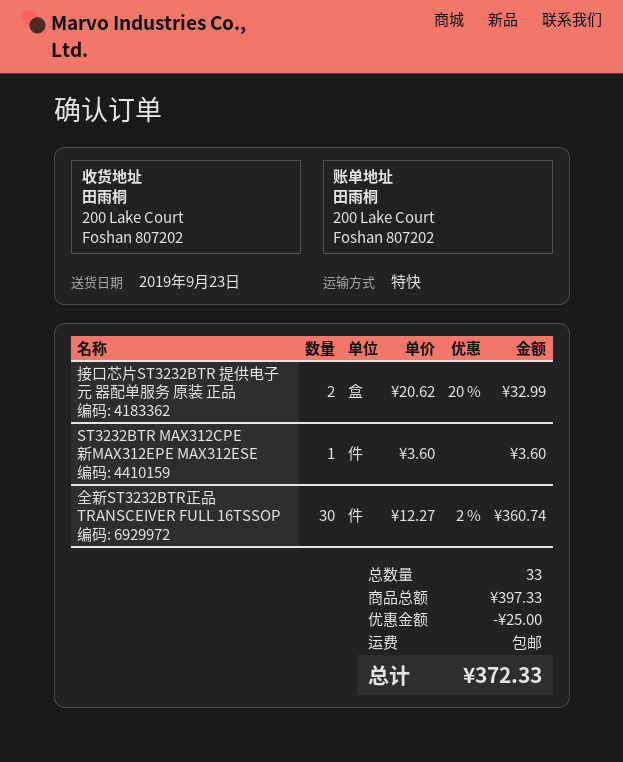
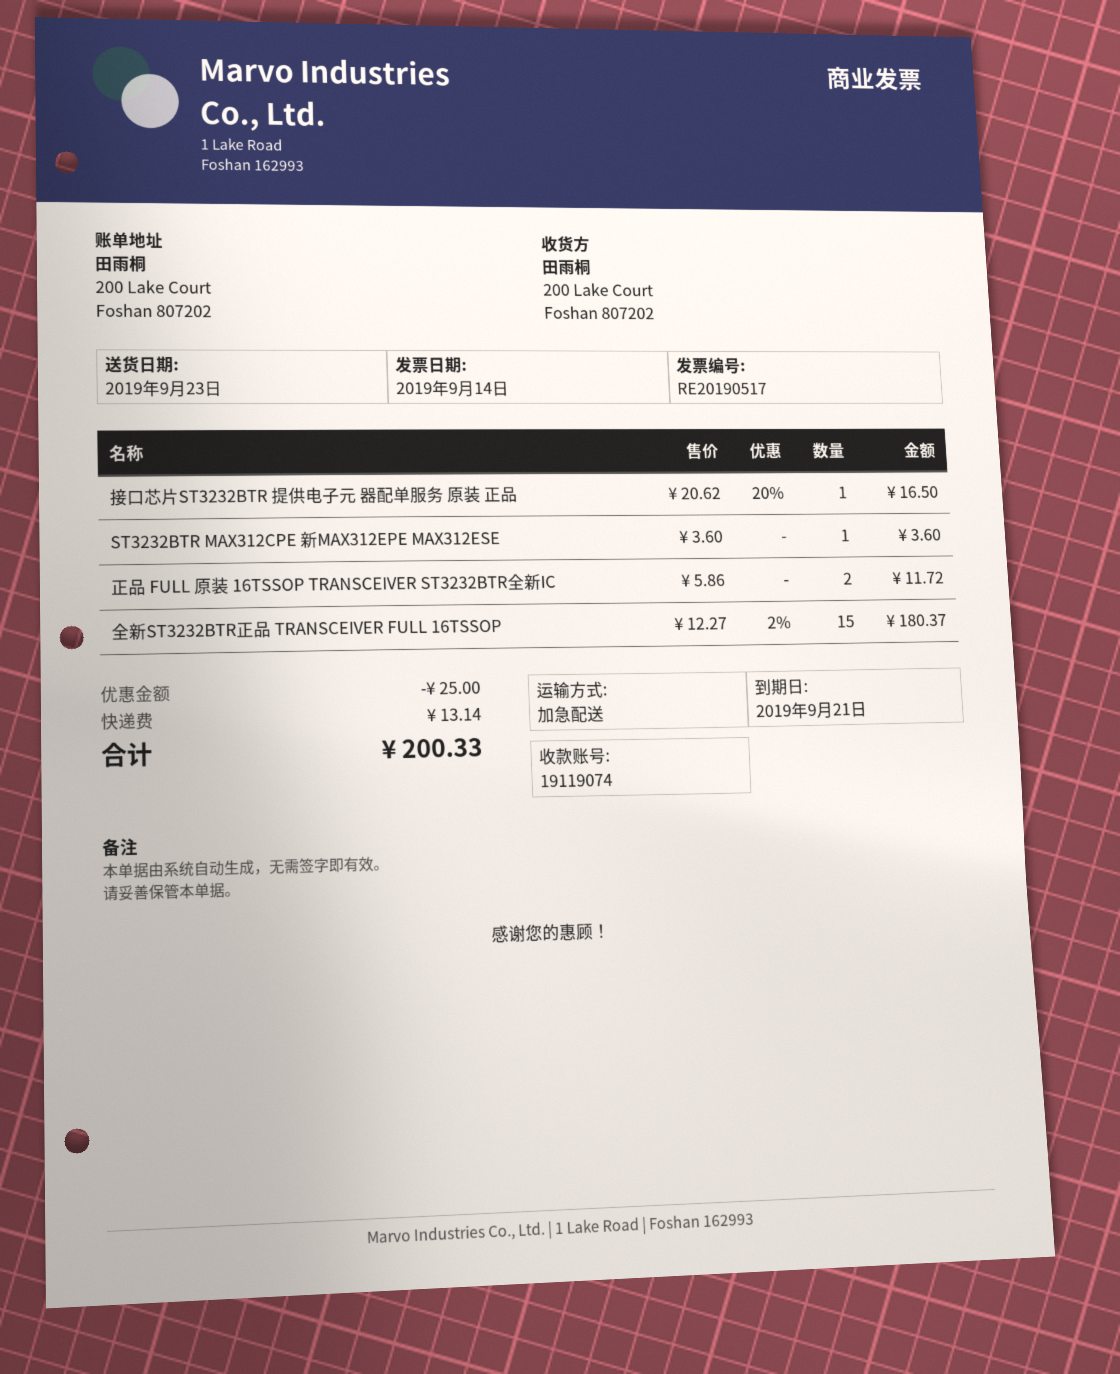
接口芯片ST3232BTR 提供电子元 器配单服务 原装 正品: 2 x 20.62 - 20% = 32.99 -> 1 x 20.62 - 20% = 16.50
全新ST3232BTR正品 TRANSCEIVER FULL 16TSSOP: 30 x 12.27 - 2% = 360.74 -> 15 x 12.27 - 2% = 180.37
正品 FULL 原装 16TSSOP TRANSCEIVER ST3232BTR全新IC: none -> 2 x 5.86 = 11.72
shipping: 0.00 -> 13.14
total: 372.33 -> 200.33

